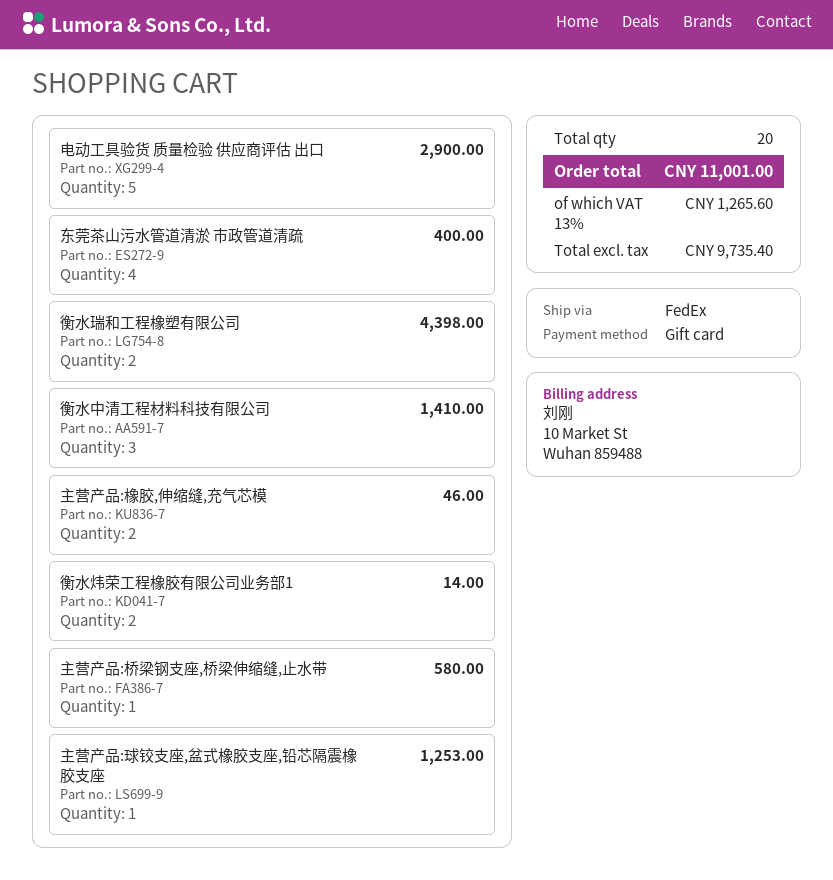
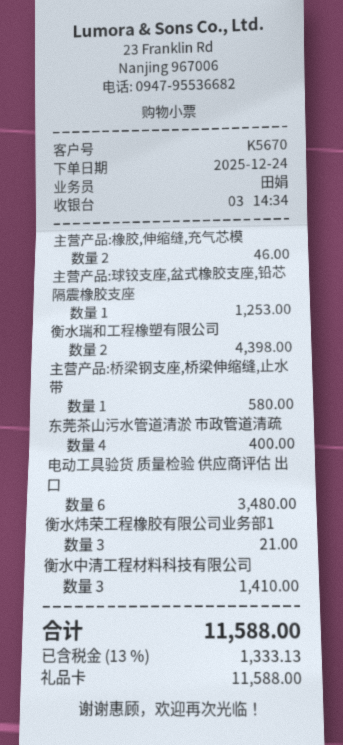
电动工具验货 质量检验 供应商评估 出口: 5 for 2900.00 -> 6 for 3480.00
衡水炜荣工程橡胶有限公司业务部1: 2 for 14.00 -> 3 for 21.00
tax: 13% = 1265.60 -> 13% = 1333.13
total: 11001.00 -> 11588.00

